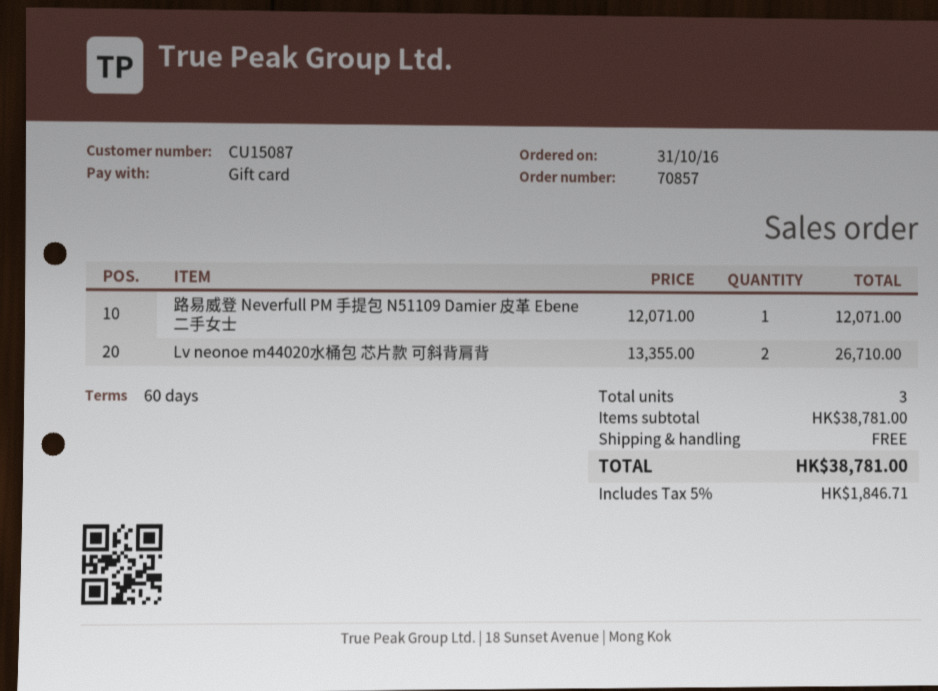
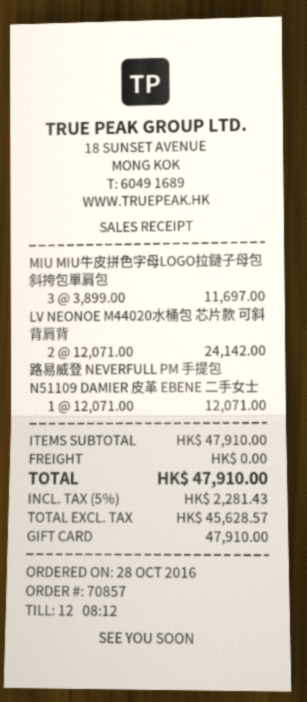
order date: 2016-10-31 -> 2016-10-28
Lv neonoe m44020水桶包 芯片款 可斜背肩背: 2 x 13355.00 = 26710.00 -> 2 x 12071.00 = 24142.00
MIU MIU牛皮拼色字母LOGO拉鏈子母包斜挎包單肩包: none -> 3 x 3899.00 = 11697.00
subtotal: 38781.00 -> 47910.00
tax: 5% = 1846.71 -> 5% = 2281.43
total: 38781.00 -> 47910.00

